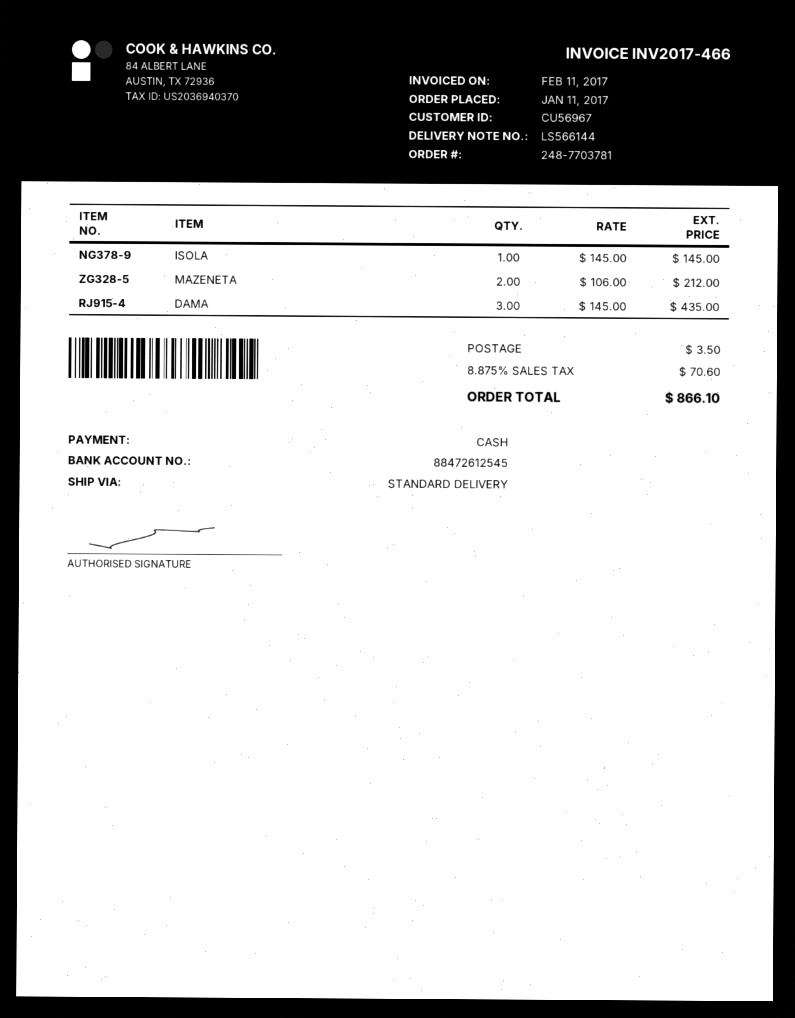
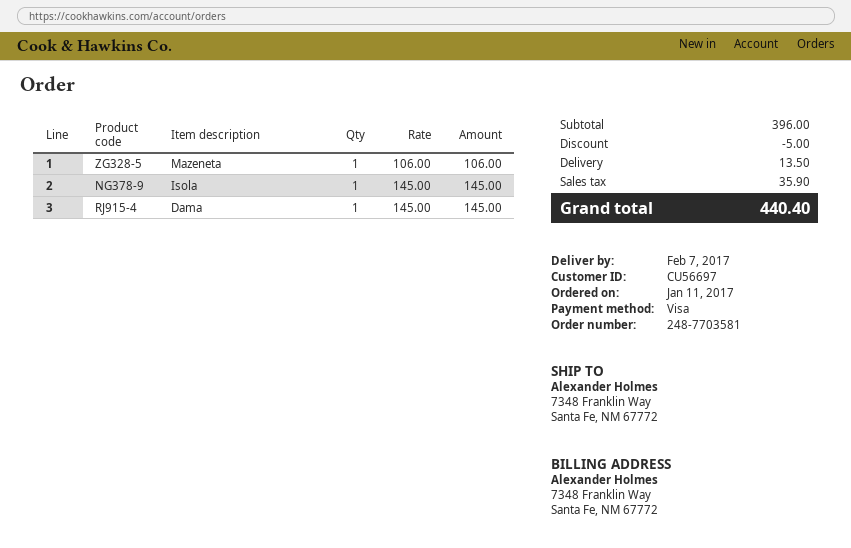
order number: 248-7703781 -> 248-7703581
customer number: CU56967 -> CU56697
payment method: cash -> Visa
MAZENETA: 2 x 106.00 = 212.00 -> 1 x 106.00 = 106.00
DAMA: 3 x 145.00 = 435.00 -> 1 x 145.00 = 145.00
discount: none -> 5.00
shipping: 3.50 -> 13.50
tax: 70.60 -> 35.90
total: 866.10 -> 440.40

